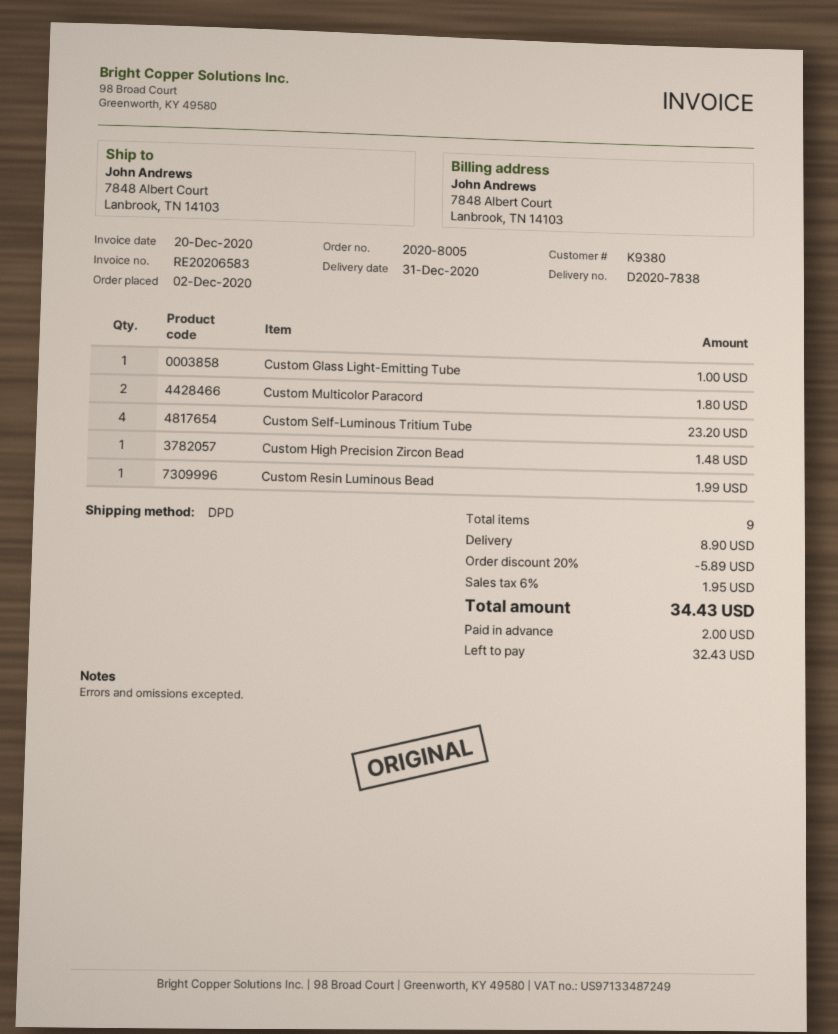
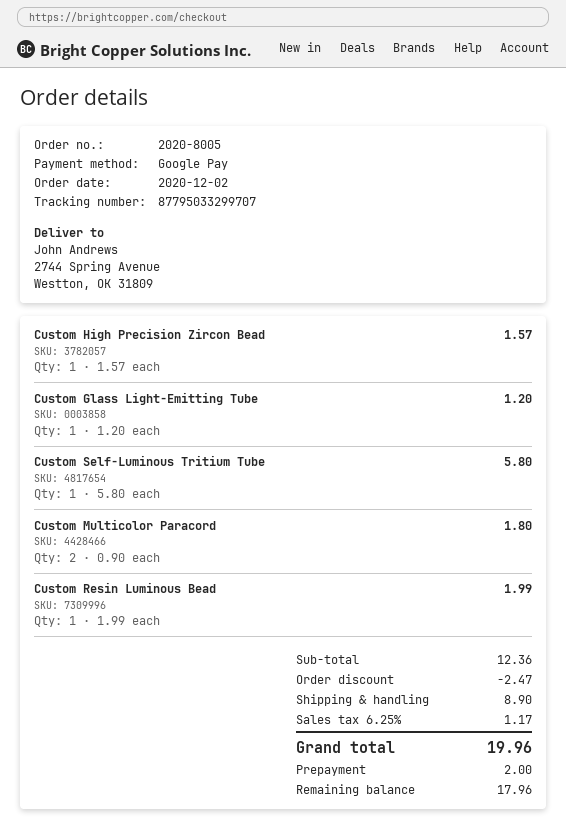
ship to: 7848 Albert Court, Lanbrook, TN 14103 -> 2744 Spring Avenue, Westton, OK 31809
Custom Glass Light-Emitting Tube: 1 for 1.00 -> 1 for 1.20
Custom Self-Luminous Tritium Tube: 4 for 23.20 -> 1 for 5.80
Custom High Precision Zircon Bead: 1 for 1.48 -> 1 for 1.57
discount: 5.89 -> 2.47
tax: 6% = 1.95 -> 6.25% = 1.17
total: 34.43 -> 19.96
balance: 32.43 -> 17.96

